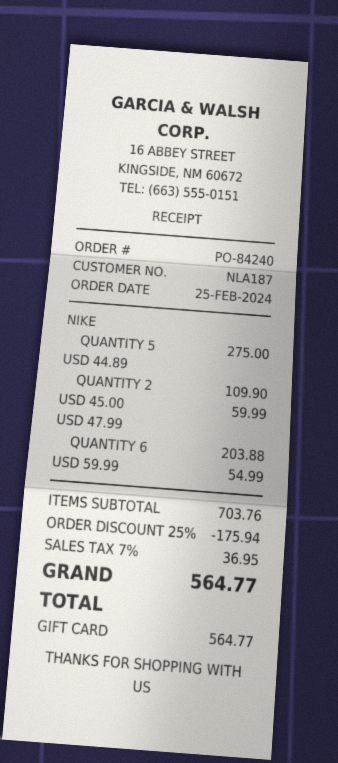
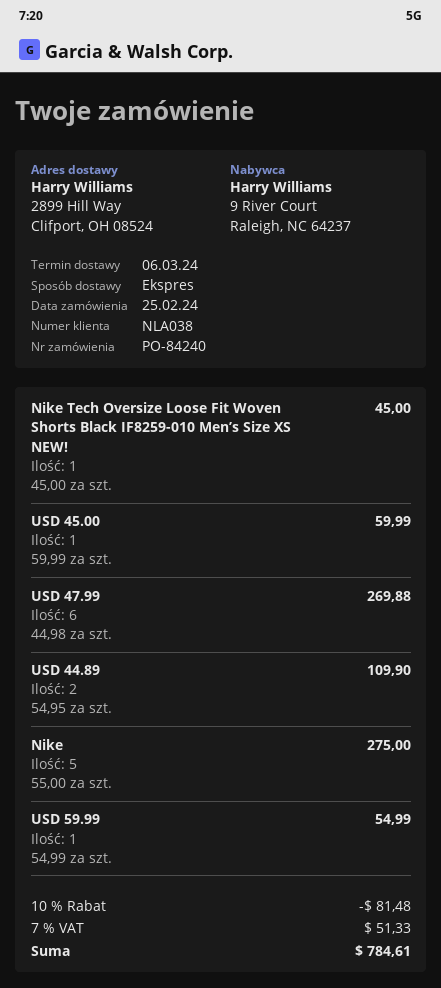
customer number: NLA187 -> NLA038
USD 47.99: 6 for 203.88 -> 6 for 269.88
Nike Tech Oversize Loose Fit Woven Shorts Black IF8259-010 Men’s Size XS NEW!: none -> 1 for 45.00
discount: 25% = 175.94 -> 10% = 81.48
tax: 7% = 36.95 -> 7% = 51.33
total: 564.77 -> 784.61

